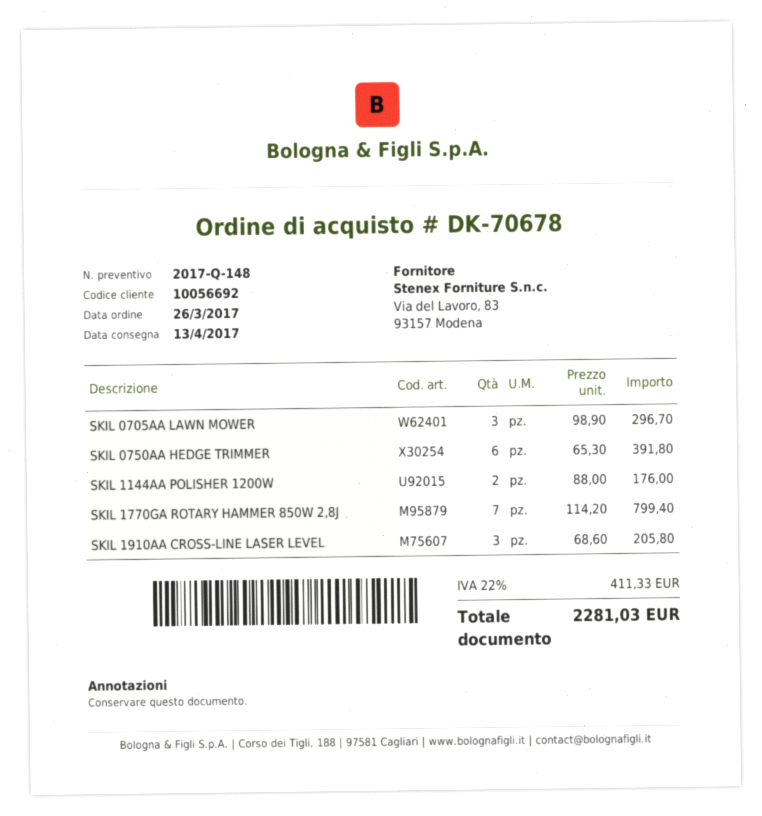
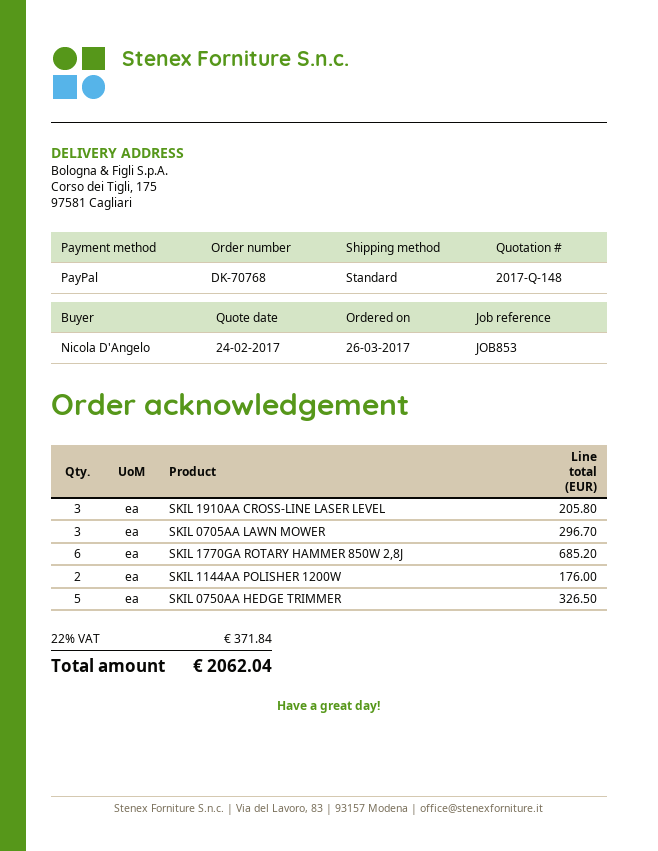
order number: DK-70678 -> DK-70768
SKIL 0750AA HEDGE TRIMMER: 6 for 391.80 -> 5 for 326.50
SKIL 1770GA ROTARY HAMMER 850W 2,8J: 7 for 799.40 -> 6 for 685.20
tax: 22% = 411.33 -> 22% = 371.84
total: 2281.03 -> 2062.04

